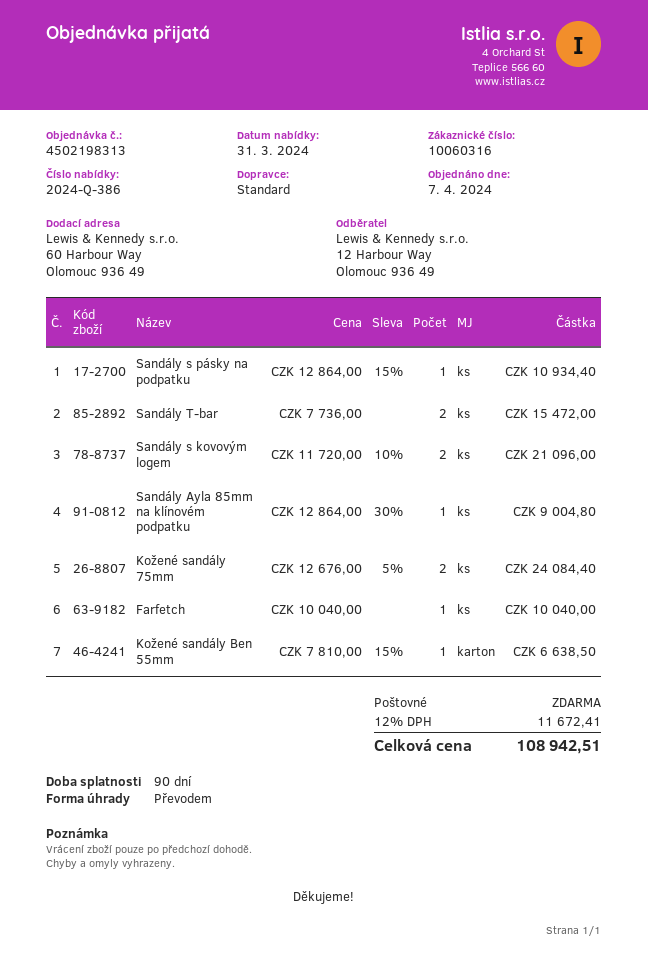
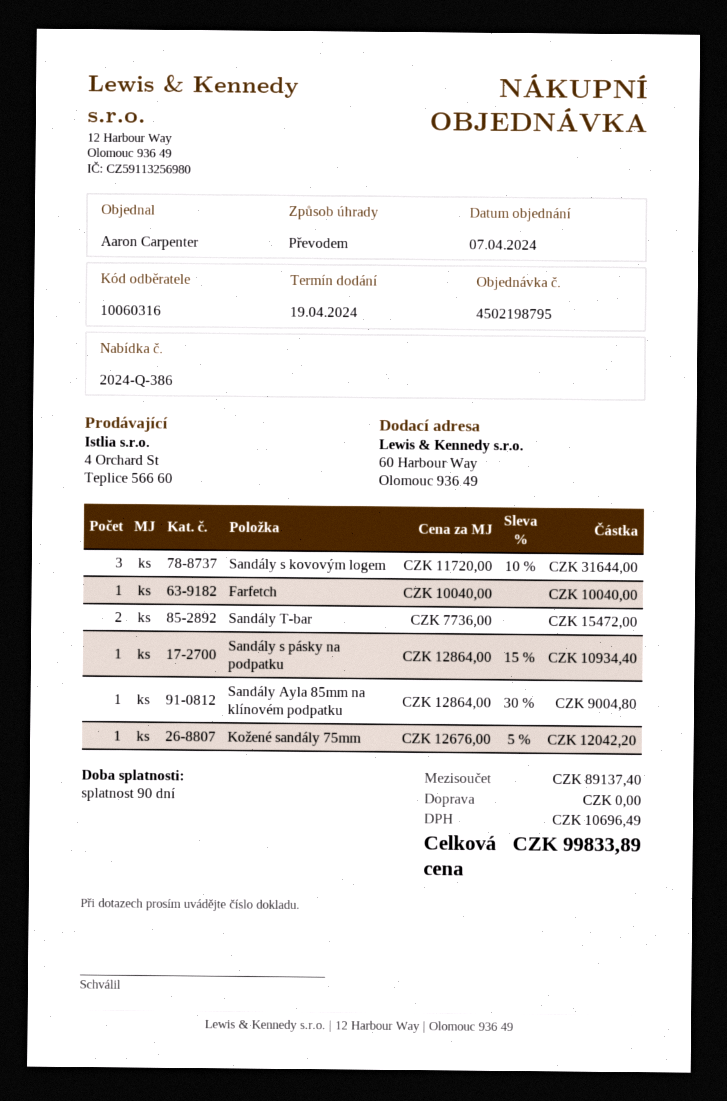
order number: 4502198313 -> 4502198795
Sandály s kovovým logem: 2 x 11720.00 - 10% = 21096.00 -> 3 x 11720.00 - 10% = 31644.00
Kožené sandály 75mm: 2 x 12676.00 - 5% = 24084.40 -> 1 x 12676.00 - 5% = 12042.20
Kožené sandály Ben 55mm: 1 x 7810.00 - 15% = 6638.50 -> none
tax: 11672.41 -> 10696.49
total: 108942.51 -> 99833.89

